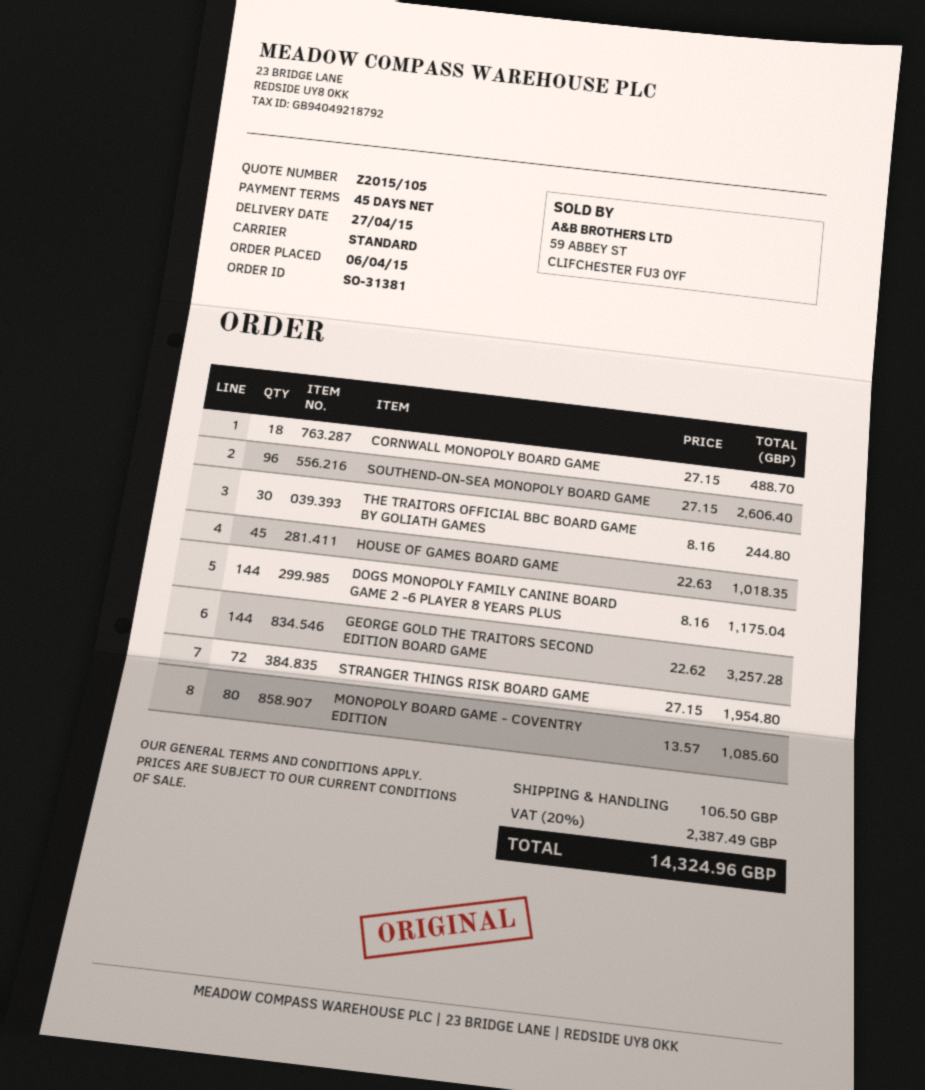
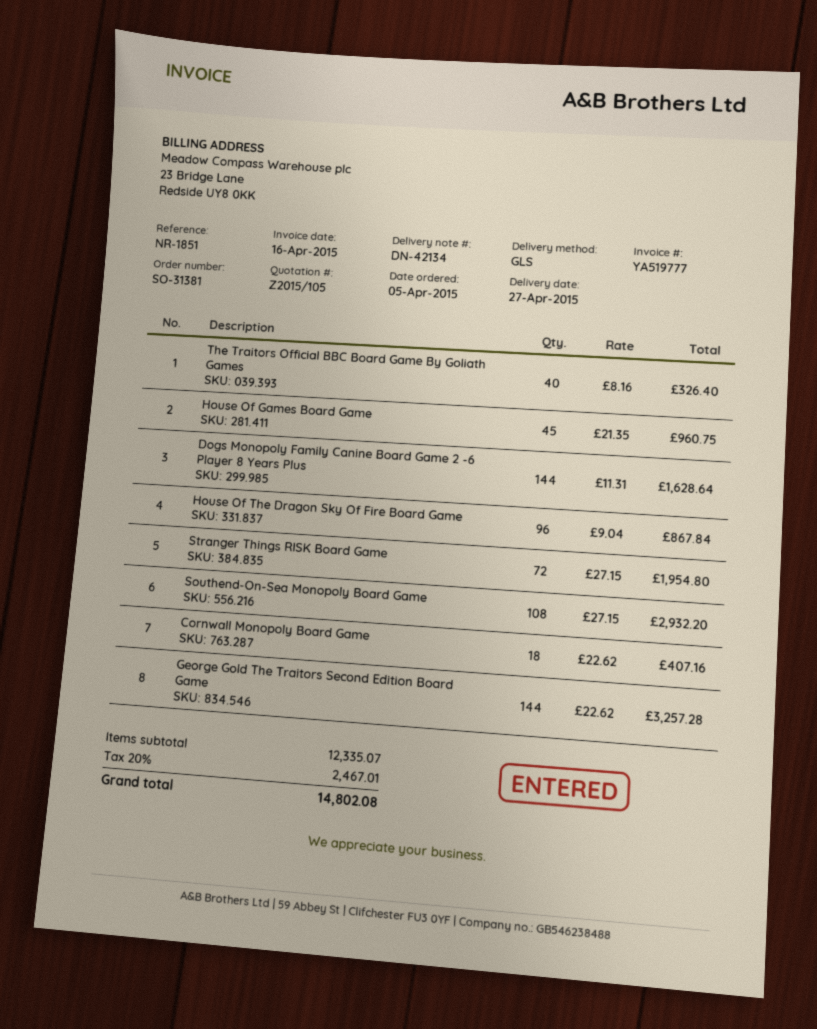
order date: 2015-04-06 -> 2015-04-05
shipping method: standard -> GLS
CORNWALL MONOPOLY BOARD GAME: 18 x 27.15 = 488.70 -> 18 x 22.62 = 407.16
SOUTHEND-ON-SEA MONOPOLY BOARD GAME: 96 x 27.15 = 2606.40 -> 108 x 27.15 = 2932.20
THE TRAITORS OFFICIAL BBC BOARD GAME BY GOLIATH GAMES: 30 x 8.16 = 244.80 -> 40 x 8.16 = 326.40
HOUSE OF GAMES BOARD GAME: 45 x 22.63 = 1018.35 -> 45 x 21.35 = 960.75
DOGS MONOPOLY FAMILY CANINE BOARD GAME 2 -6 PLAYER 8 YEARS PLUS: 144 x 8.16 = 1175.04 -> 144 x 11.31 = 1628.64
MONOPOLY BOARD GAME - COVENTRY EDITION: 80 x 13.57 = 1085.60 -> none
House Of The Dragon Sky Of Fire Board Game: none -> 96 x 9.04 = 867.84
shipping: 106.50 -> none
tax: 20% = 2387.49 -> 20% = 2467.01
total: 14324.96 -> 14802.08

